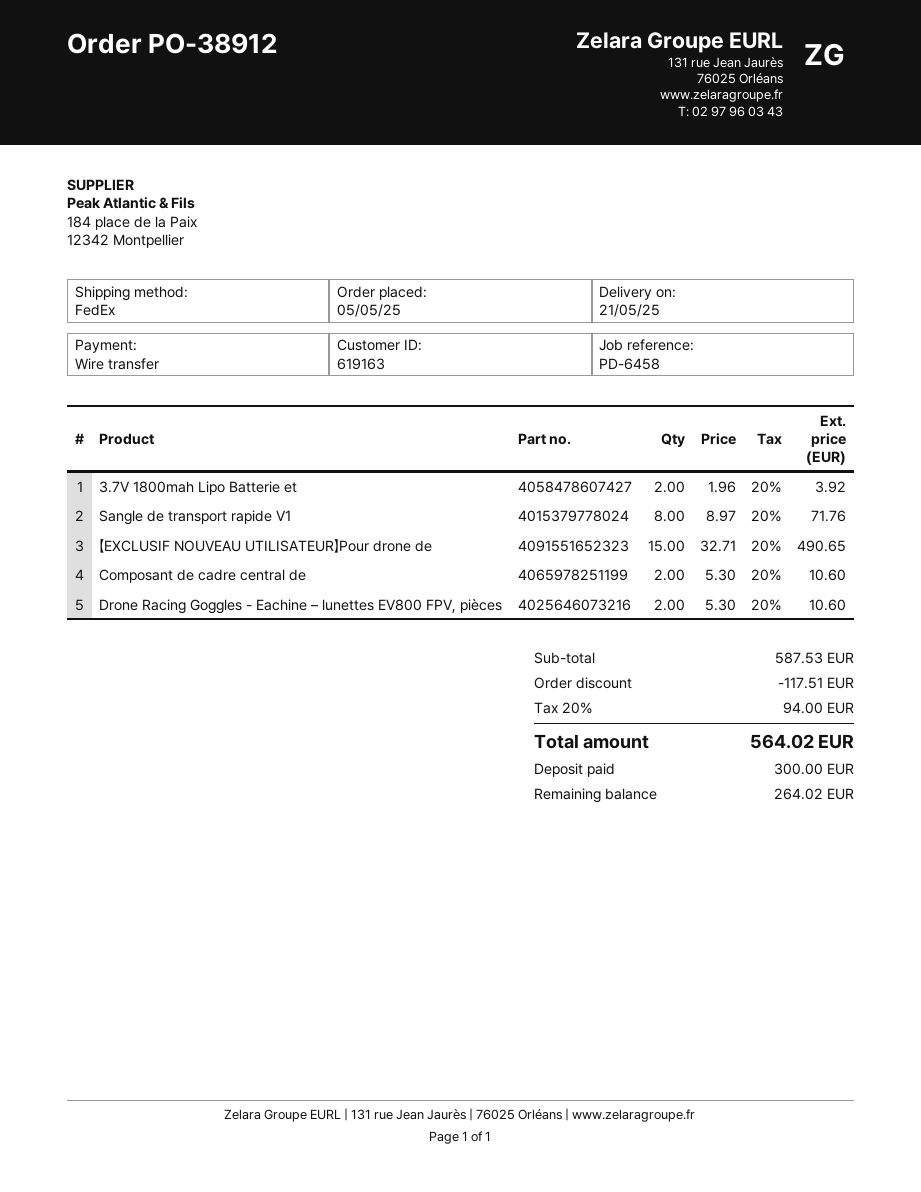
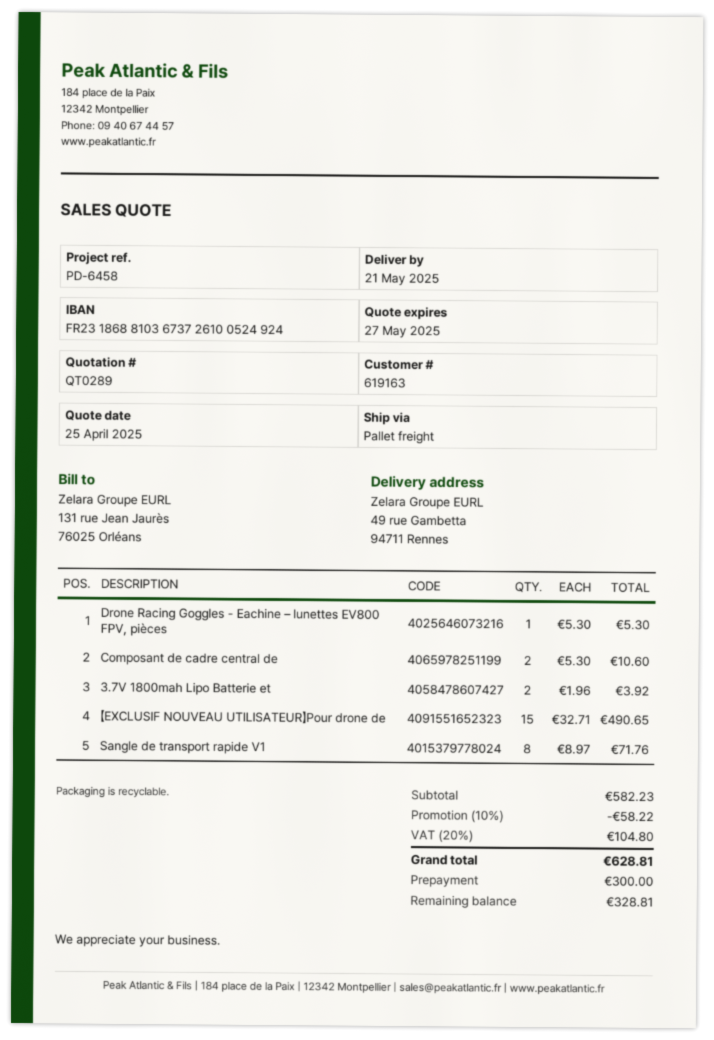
shipping method: FedEx -> pallet freight
Drone Racing Goggles - Eachine – lunettes EV800 FPV, pièces: 2 x 5.30 = 10.60 -> 1 x 5.30 = 5.30
subtotal: 587.53 -> 582.23
discount: 117.51 -> 58.22
tax: 20% = 94.00 -> 20% = 104.80
total: 564.02 -> 628.81
balance: 264.02 -> 328.81

